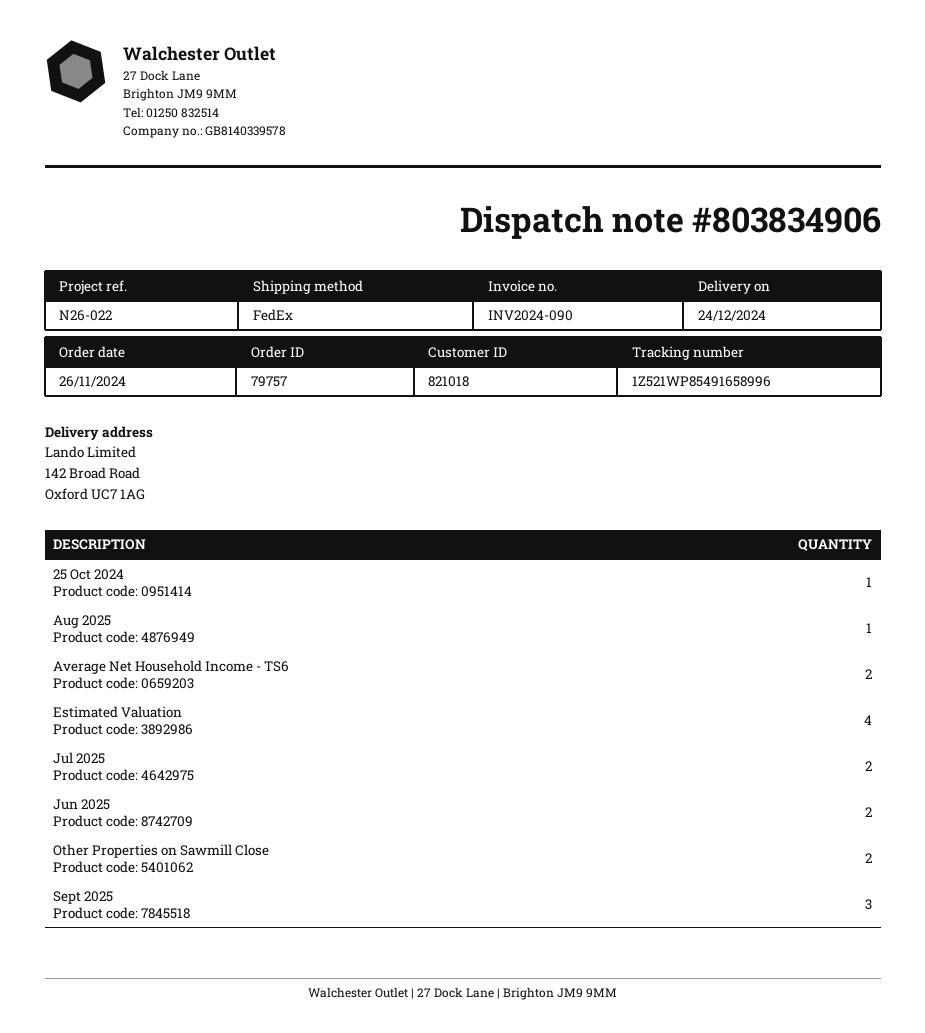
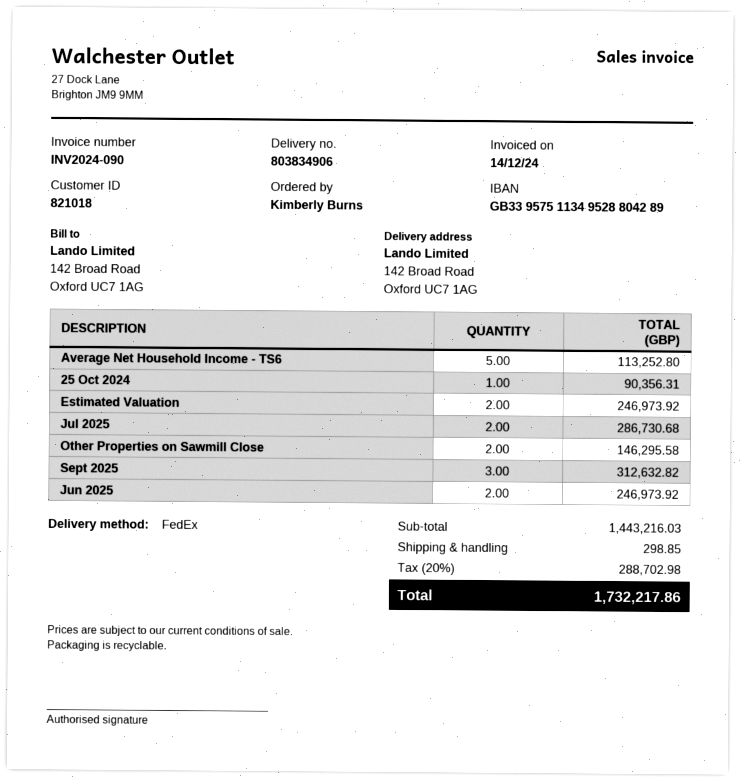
Aug 2025: 1 -> none
Average Net Household Income - TS6: 2 -> 5
Estimated Valuation: 4 -> 2

